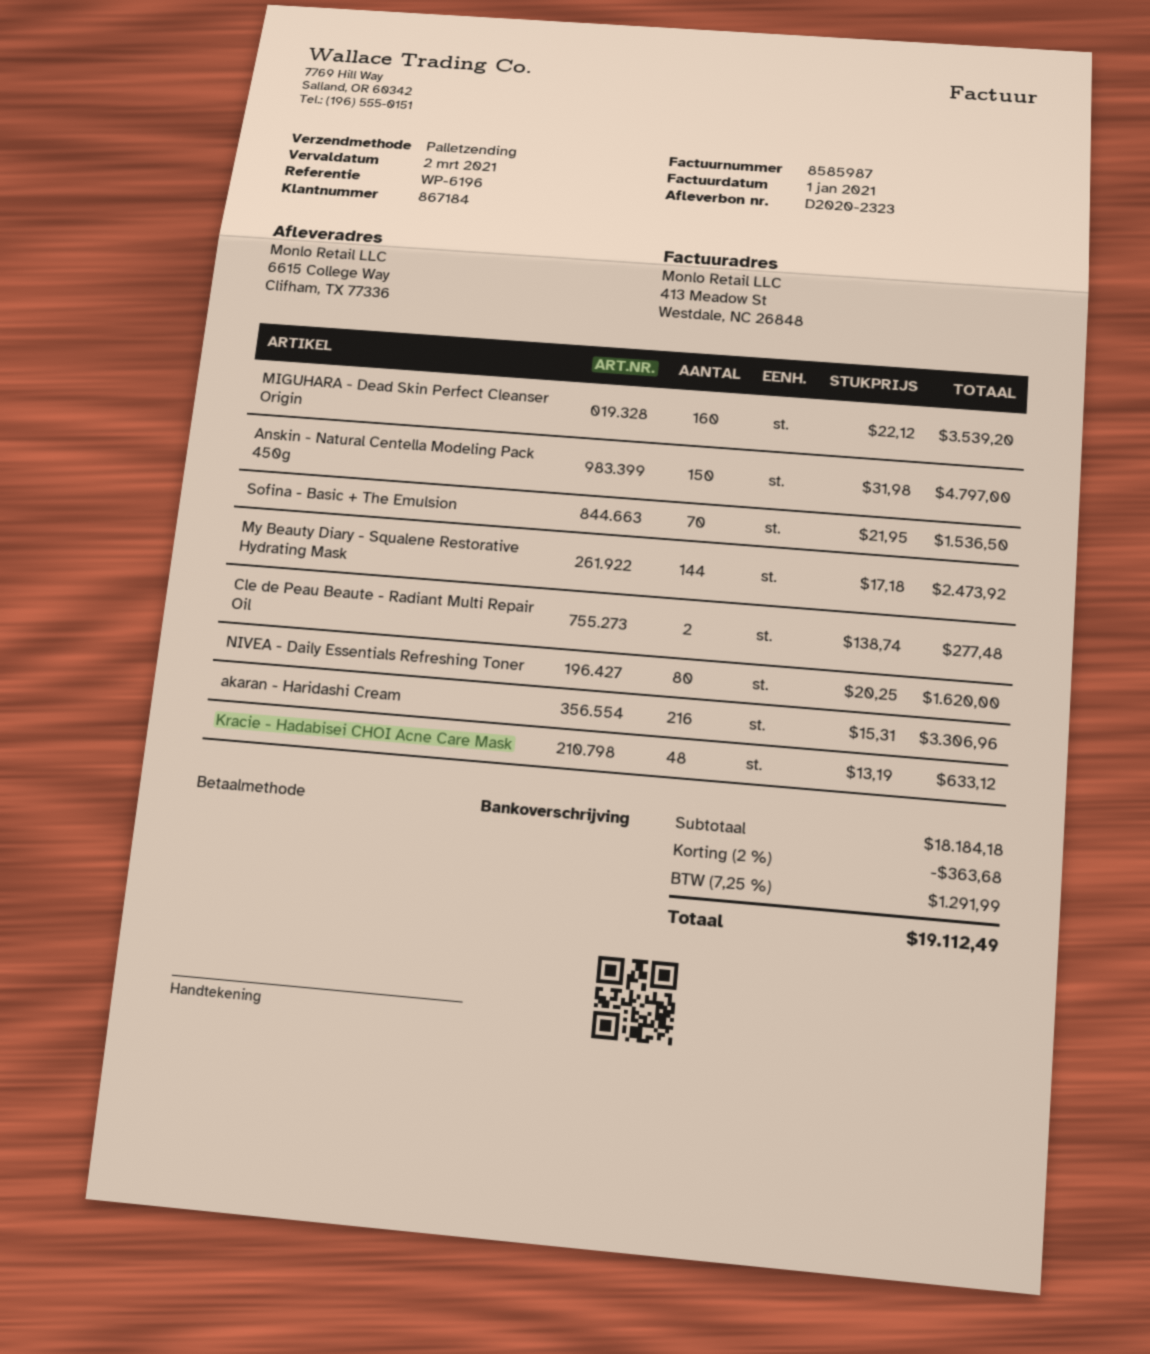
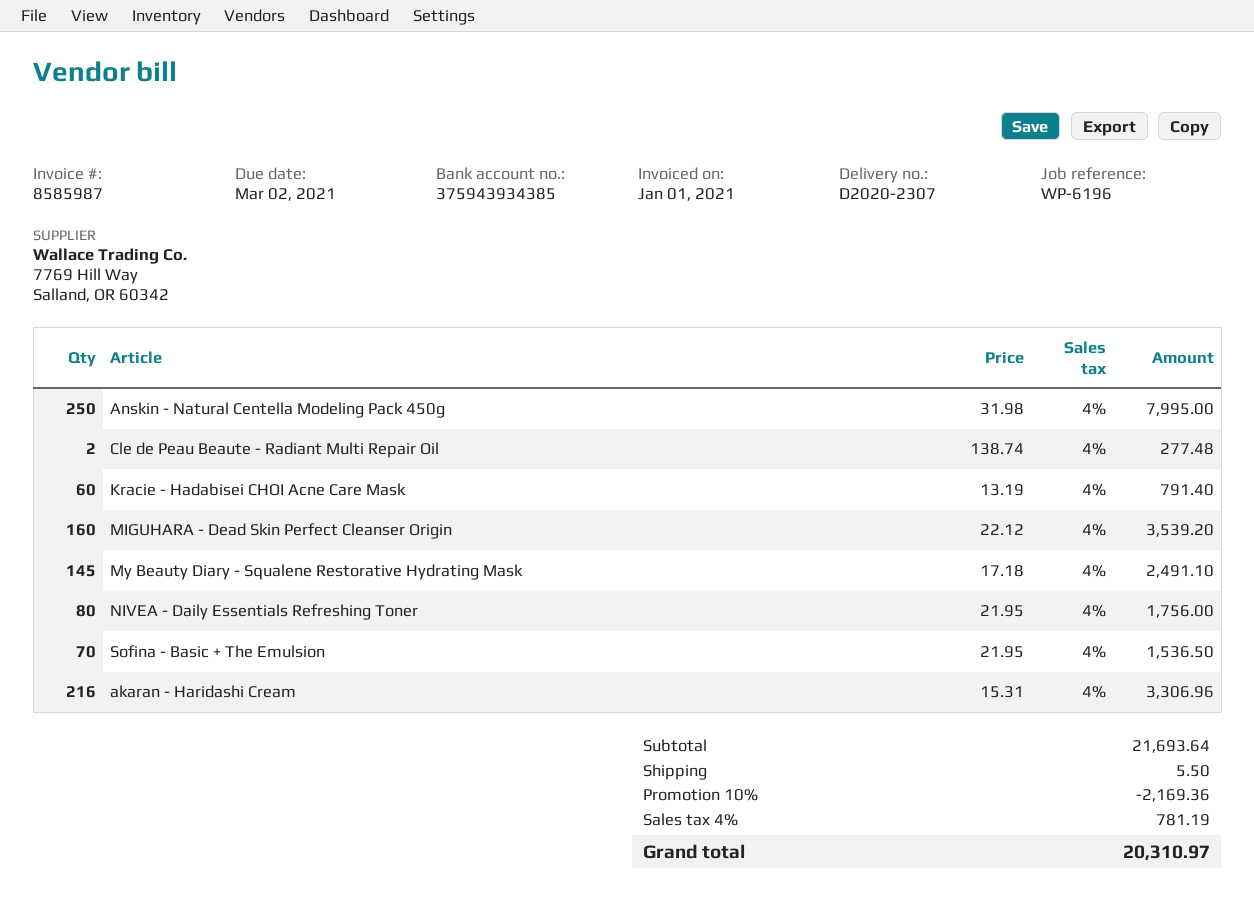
delivery note number: D2020-2323 -> D2020-2307
Anskin - Natural Centella Modeling Pack 450g: 150 x 31.98 = 4797.00 -> 250 x 31.98 = 7995.00
My Beauty Diary - Squalene Restorative Hydrating Mask: 144 x 17.18 = 2473.92 -> 145 x 17.18 = 2491.10
NIVEA - Daily Essentials Refreshing Toner: 80 x 20.25 = 1620.00 -> 80 x 21.95 = 1756.00
Kracie - Hadabisei CHOI Acne Care Mask: 48 x 13.19 = 633.12 -> 60 x 13.19 = 791.40
subtotal: 18184.18 -> 21693.64
discount: 2% = 363.68 -> 10% = 2169.36
shipping: none -> 5.50
tax: 7.25% = 1291.99 -> 4% = 781.19
total: 19112.49 -> 20310.97

